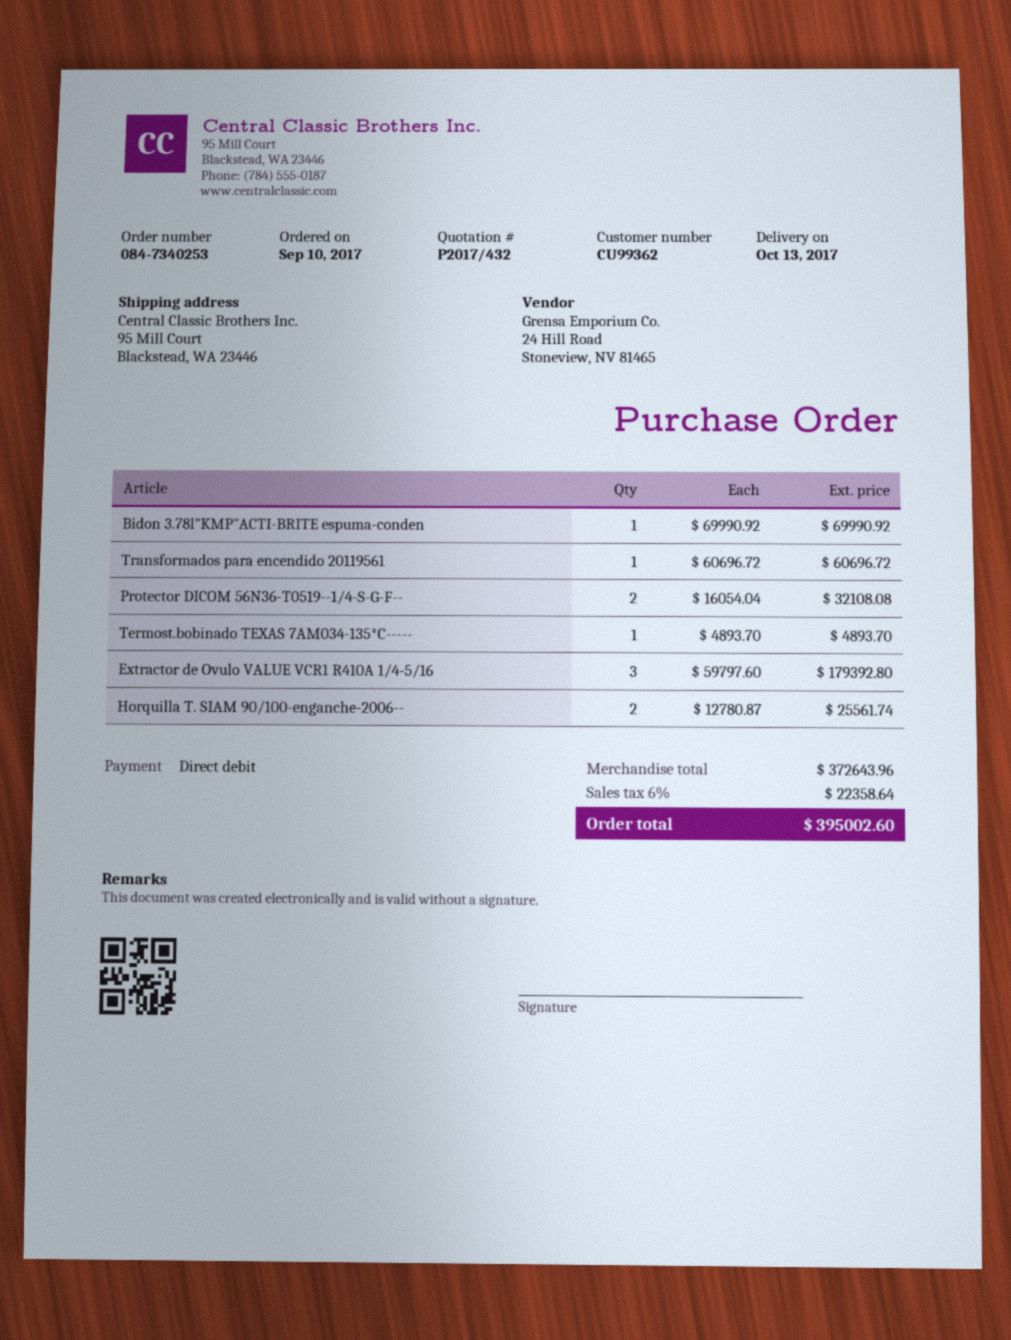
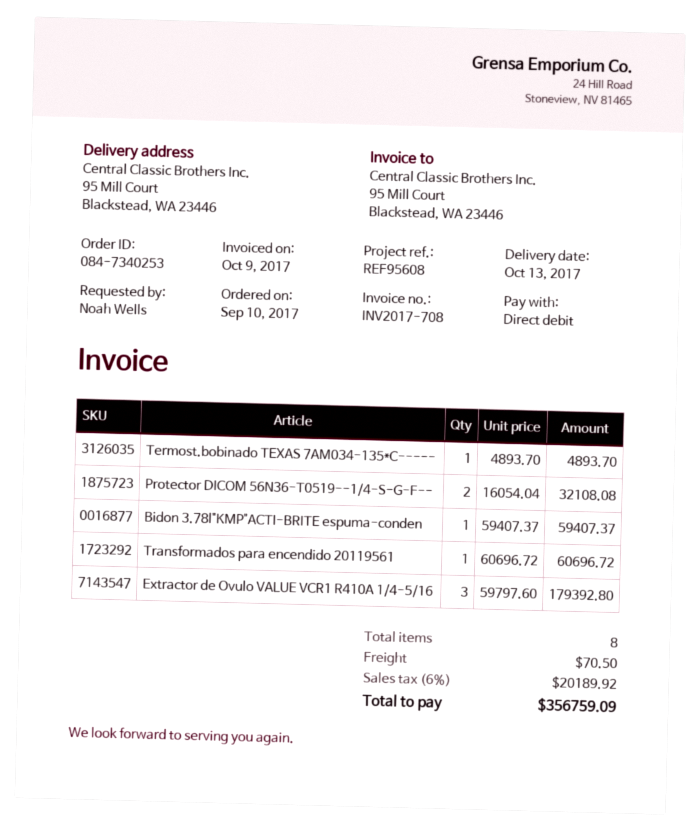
Bidon 3.78l"KMP"ACTI-BRITE espuma-conden: 1 x 69990.92 = 69990.92 -> 1 x 59407.37 = 59407.37
Horquilla T. SIAM 90/100-enganche-2006--: 2 x 12780.87 = 25561.74 -> none
shipping: none -> 70.50
tax: 6% = 22358.64 -> 6% = 20189.92
total: 395002.60 -> 356759.09

